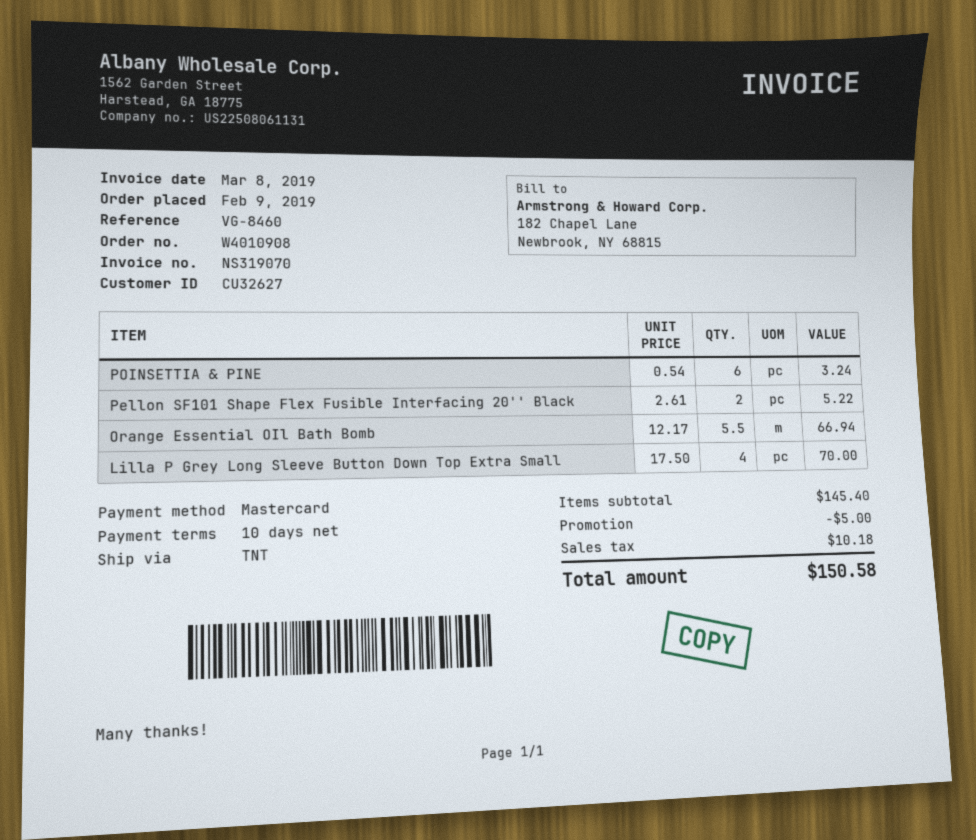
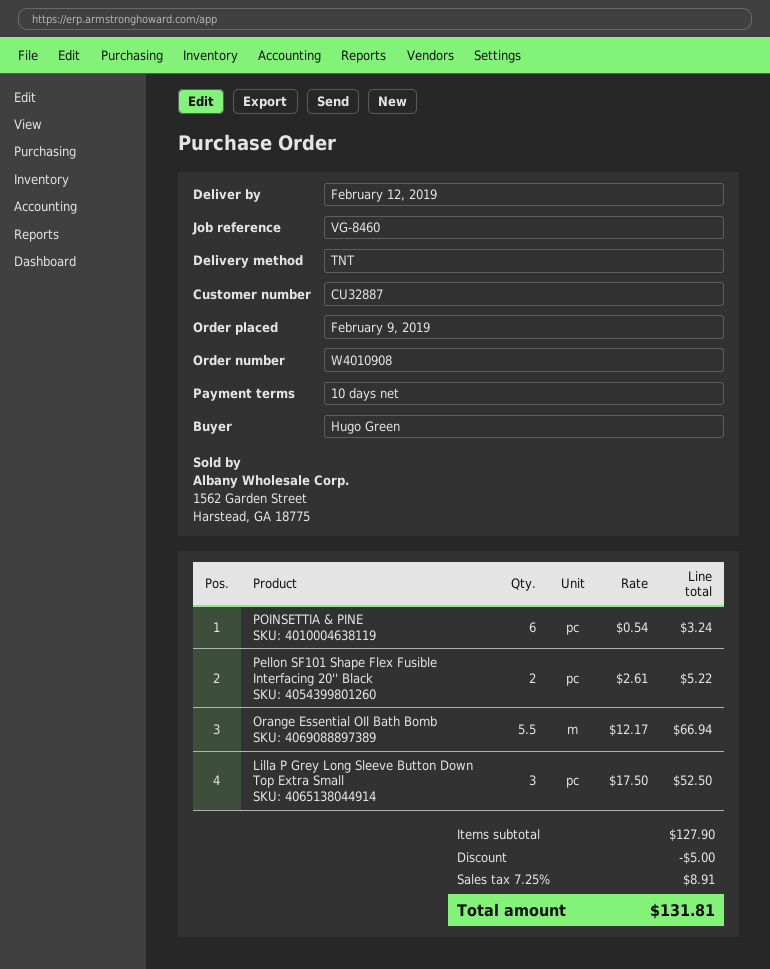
customer number: CU32627 -> CU32887
Lilla P Grey Long Sleeve Button Down Top Extra Small: 4 x 17.50 = 70.00 -> 3 x 17.50 = 52.50
subtotal: 145.40 -> 127.90
tax: 10.18 -> 8.91
total: 150.58 -> 131.81

